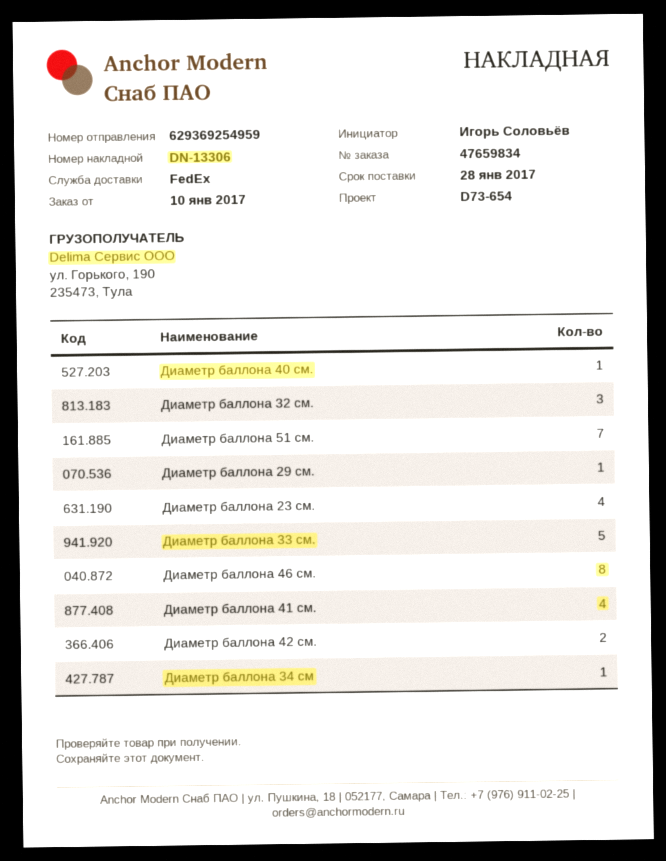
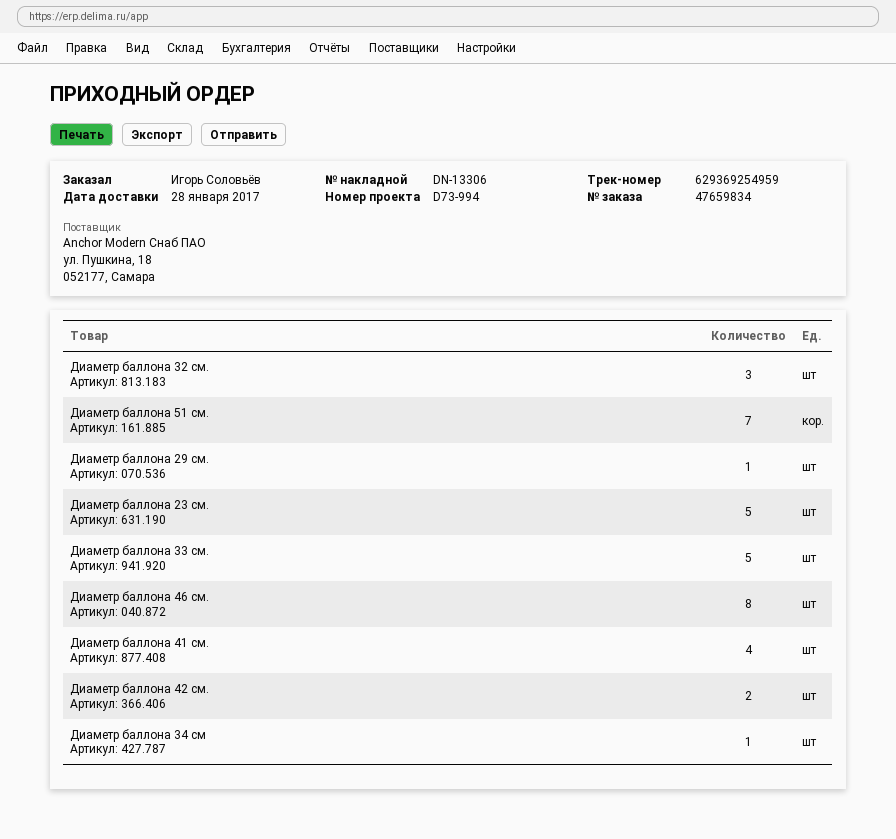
reference: D73-654 -> D73-994
Диаметр баллона 40 см.: 1 -> none
Диаметр баллона 23 см.: 4 -> 5

